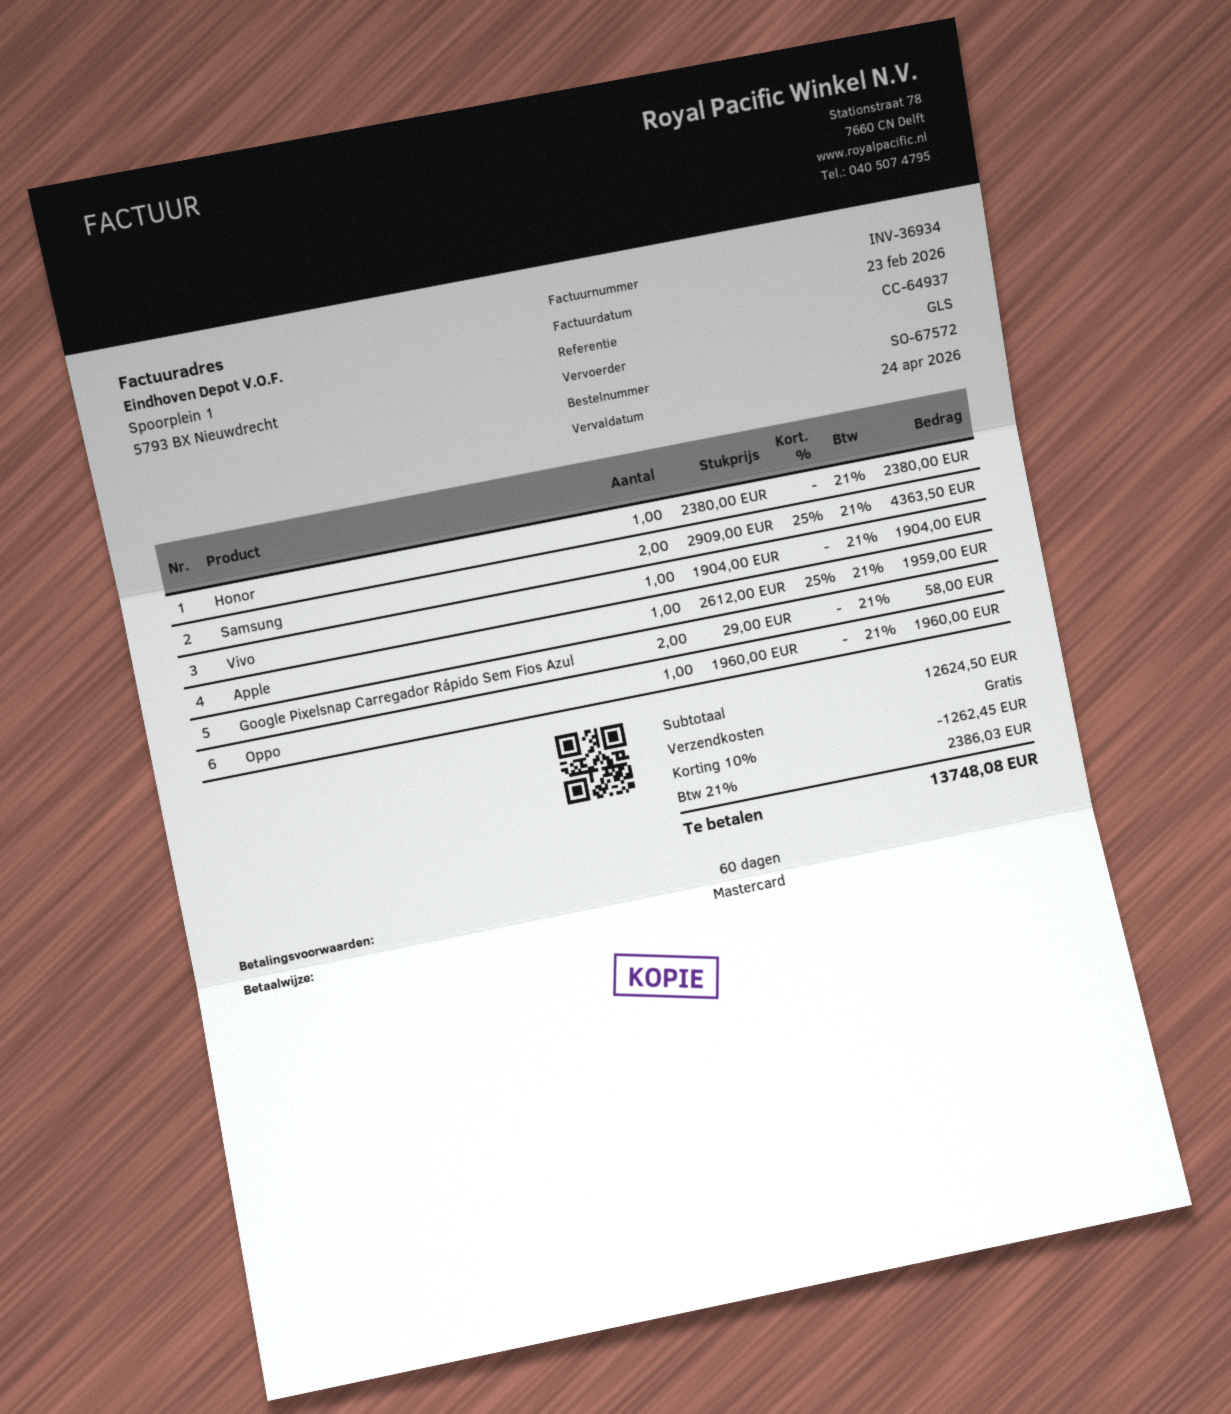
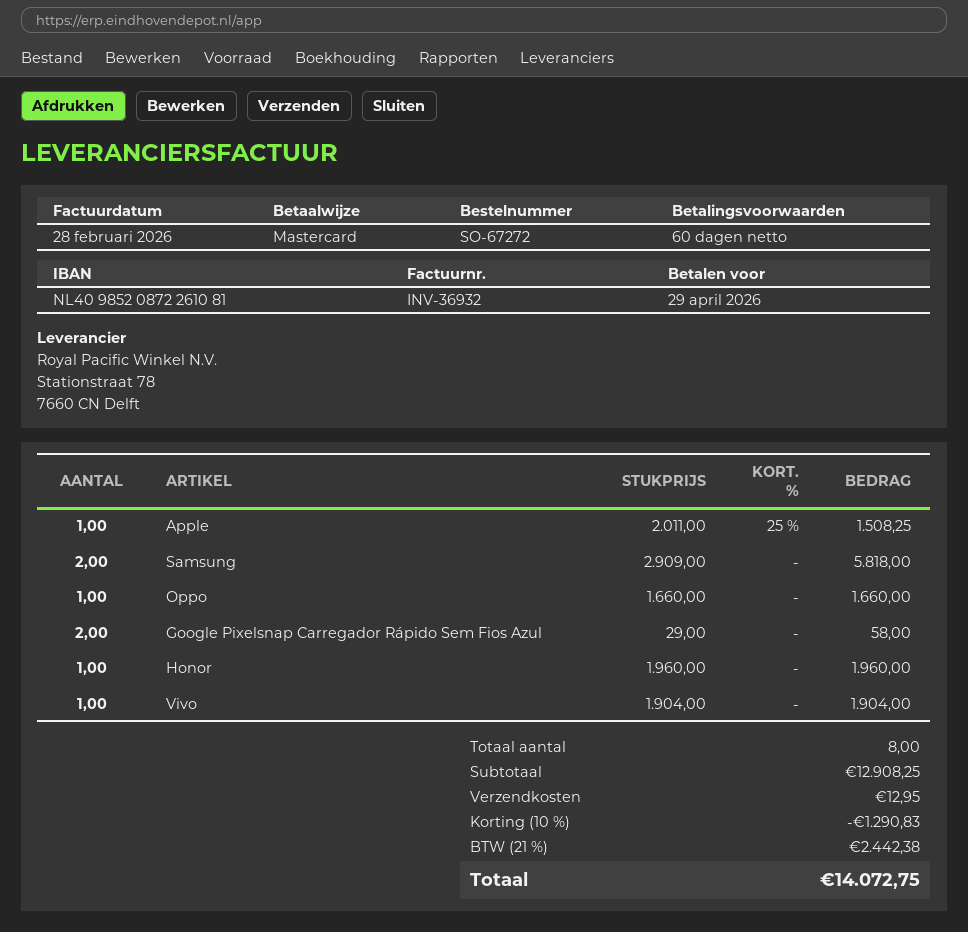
order number: SO-67572 -> SO-67272
invoice number: INV-36934 -> INV-36932
invoice date: 2026-02-23 -> 2026-02-28
due date: 2026-04-24 -> 2026-04-29
Honor: 1 x 2380.00 = 2380.00 -> 1 x 1960.00 = 1960.00
Samsung: 2 x 2909.00 - 25% = 4363.50 -> 2 x 2909.00 = 5818.00
Apple: 1 x 2612.00 - 25% = 1959.00 -> 1 x 2011.00 - 25% = 1508.25
Oppo: 1 x 1960.00 = 1960.00 -> 1 x 1660.00 = 1660.00
subtotal: 12624.50 -> 12908.25
discount: 10% = 1262.45 -> 10% = 1290.83
shipping: 0.00 -> 12.95
tax: 21% = 2386.03 -> 21% = 2442.38
total: 13748.08 -> 14072.75

